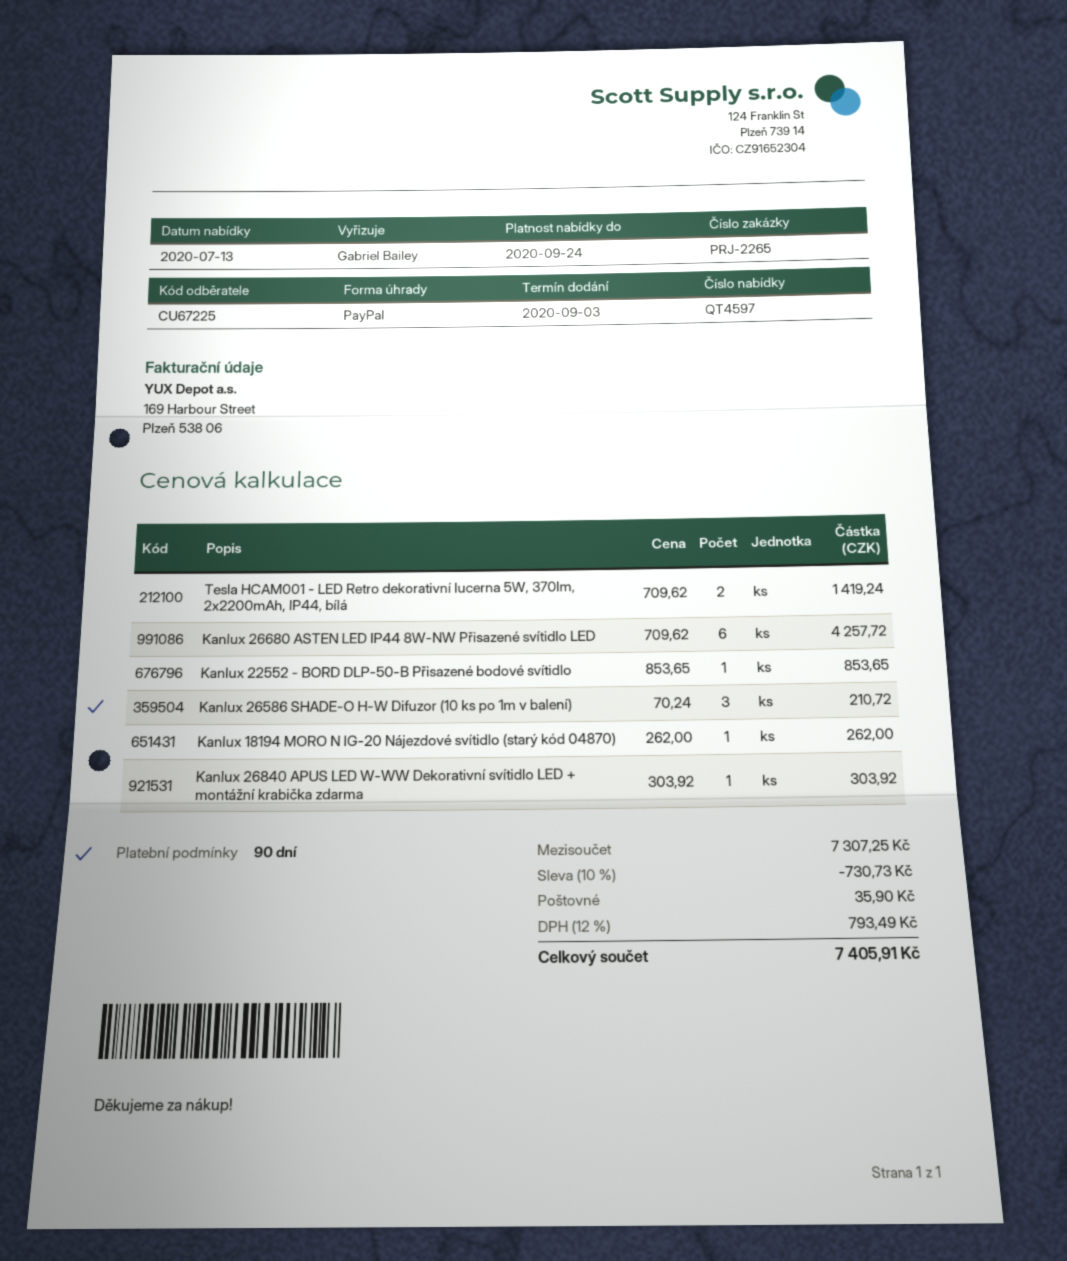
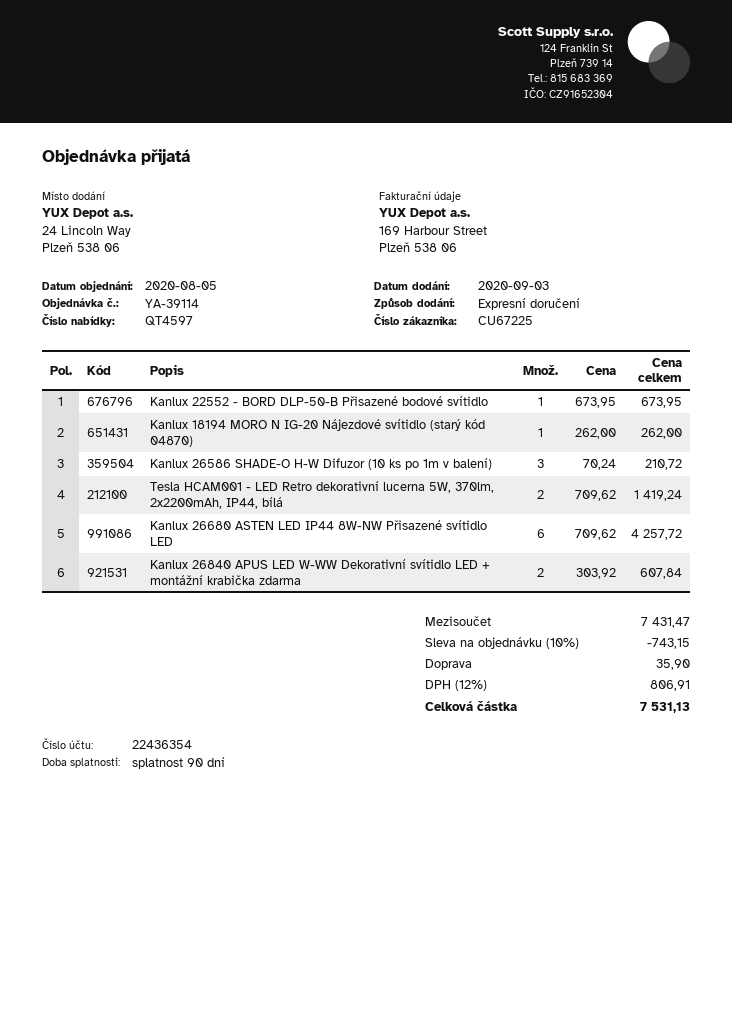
Kanlux 22552 - BORD DLP-50-B Přisazené bodové svítidlo: 1 x 853.65 = 853.65 -> 1 x 673.95 = 673.95
Kanlux 26840 APUS LED W-WW Dekorativní svítidlo LED + montážní krabička zdarma: 1 x 303.92 = 303.92 -> 2 x 303.92 = 607.84
subtotal: 7307.25 -> 7431.47
discount: 10% = 730.73 -> 10% = 743.15
tax: 12% = 793.49 -> 12% = 806.91
total: 7405.91 -> 7531.13

